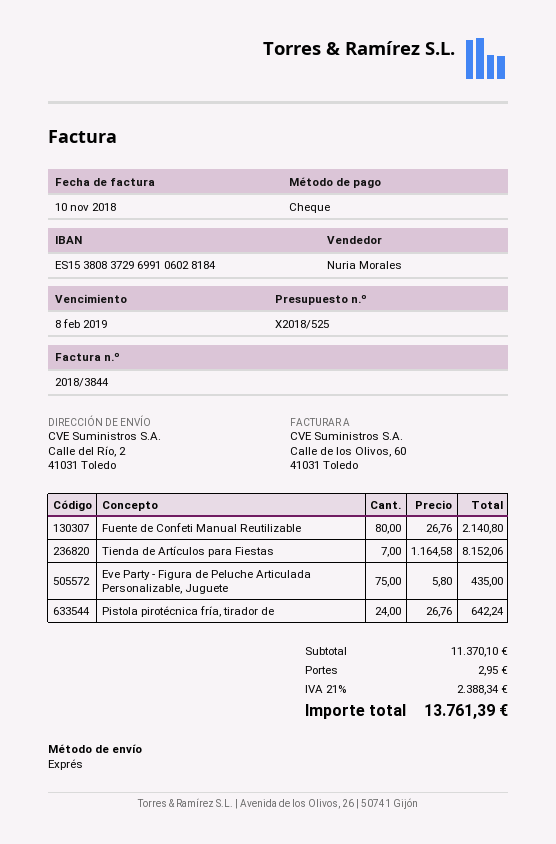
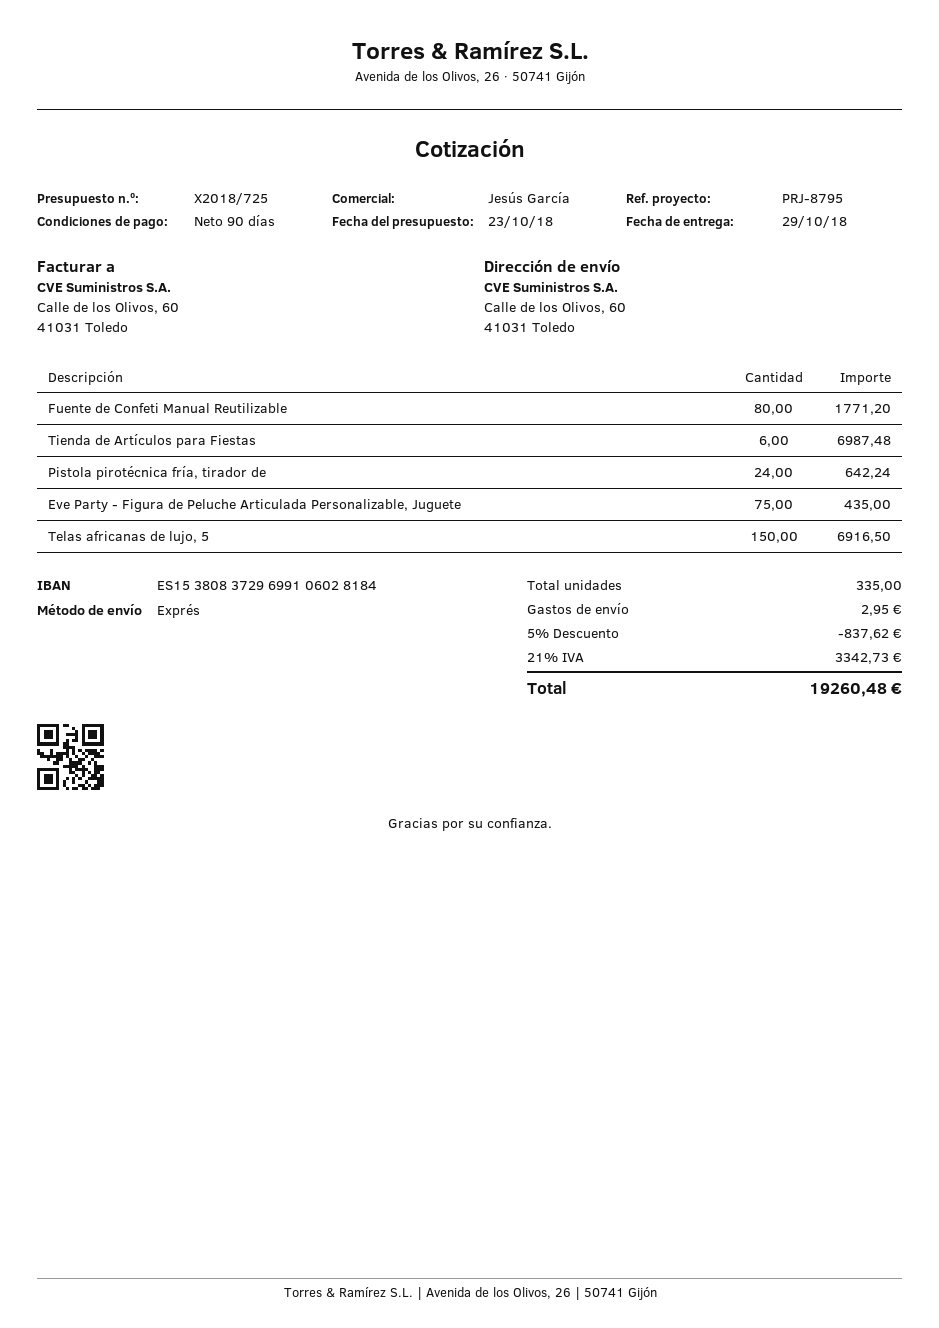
quote number: X2018/525 -> X2018/725
sales rep: Nuria Morales -> Jesús García
ship to: Calle del Río, 2, 41031 Toledo -> Calle de los Olivos, 60, 41031 Toledo
Fuente de Confeti Manual Reutilizable: 80 for 2140.80 -> 80 for 1771.20
Tienda de Artículos para Fiestas: 7 for 8152.06 -> 6 for 6987.48
Telas africanas de lujo, 5: none -> 150 for 6916.50
discount: none -> 5% = 837.62
tax: 21% = 2388.34 -> 21% = 3342.73
total: 13761.39 -> 19260.48

